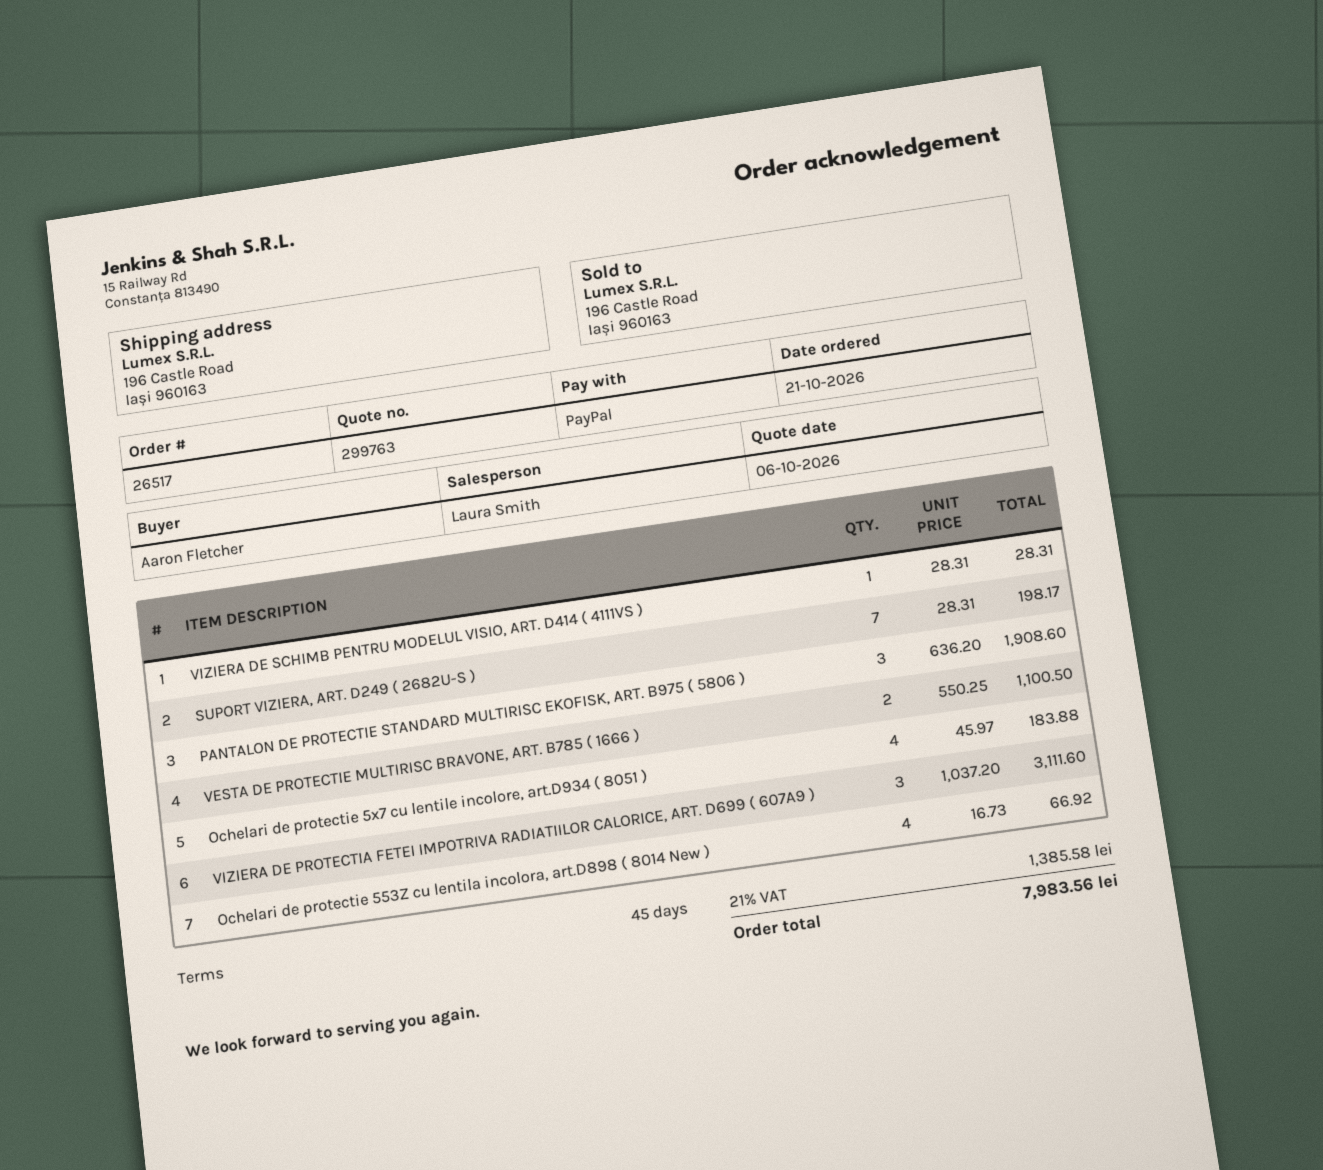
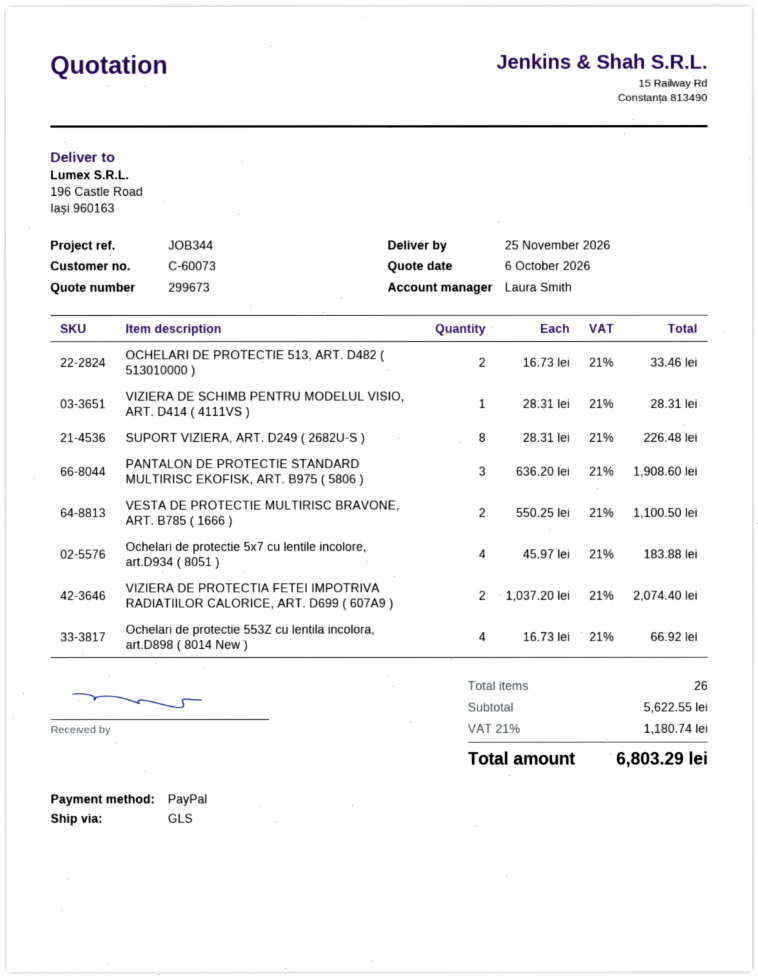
quote number: 299763 -> 299673
SUPORT VIZIERA, ART. D249 ( 2682U-S ): 7 x 28.31 = 198.17 -> 8 x 28.31 = 226.48
VIZIERA DE PROTECTIA FETEI IMPOTRIVA RADIATIILOR CALORICE, ART. D699 ( 607A9 ): 3 x 1037.20 = 3111.60 -> 2 x 1037.20 = 2074.40
OCHELARI DE PROTECTIE 513, ART. D482 ( 513010000 ): none -> 2 x 16.73 = 33.46
tax: 21% = 1385.58 -> 21% = 1180.74
total: 7983.56 -> 6803.29

